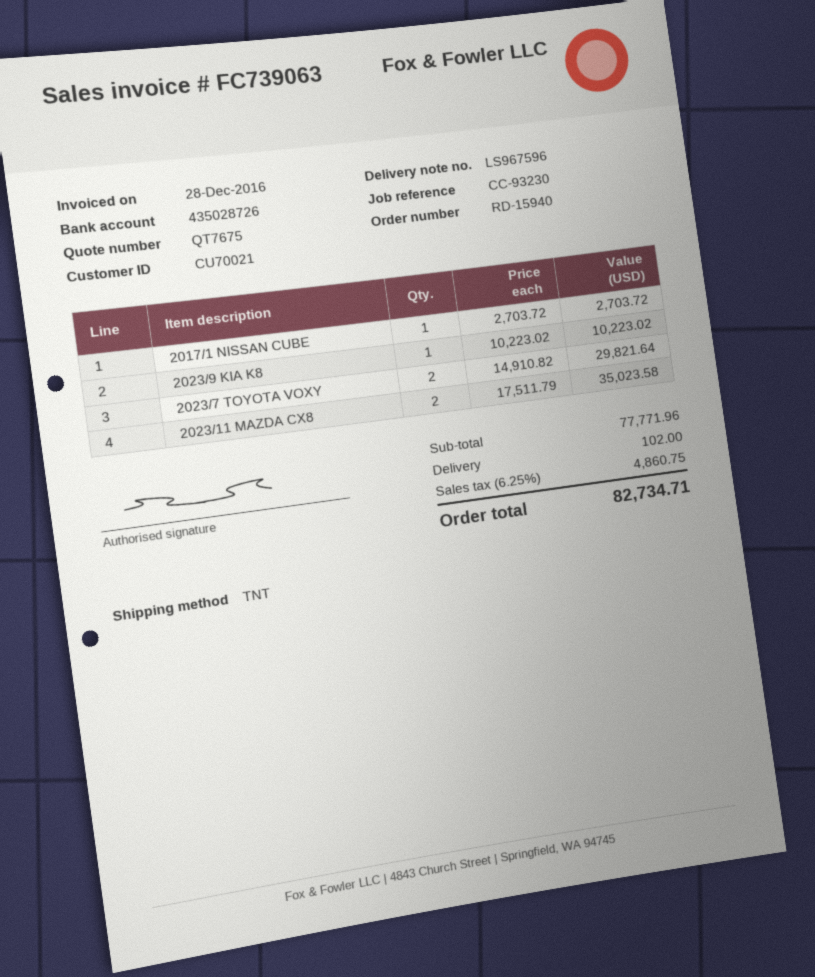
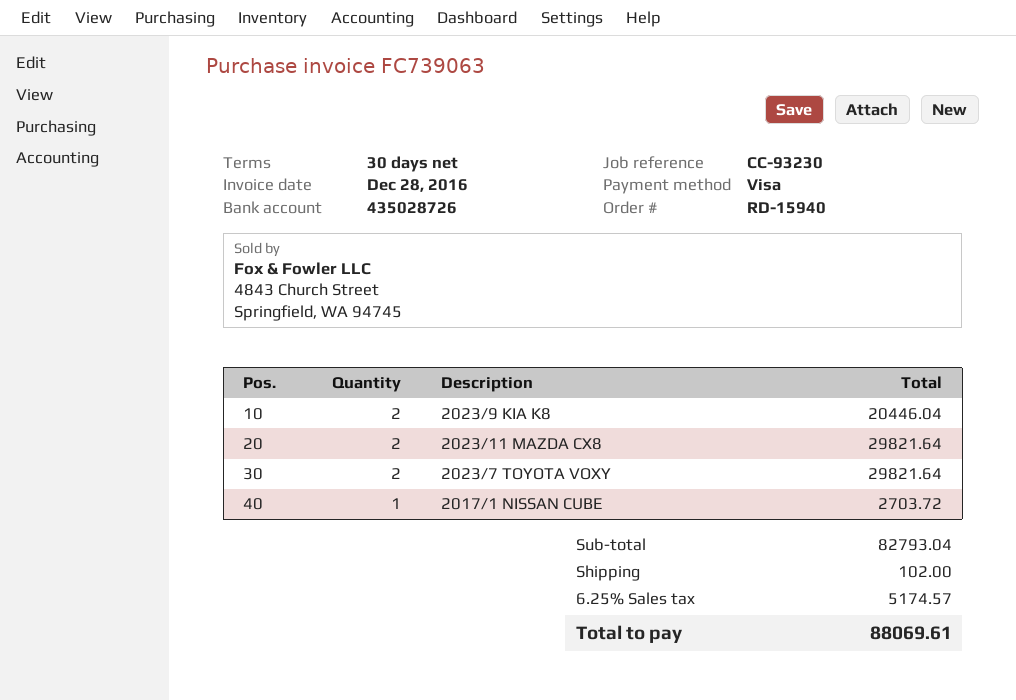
2023/9 KIA K8: 1 for 10223.02 -> 2 for 20446.04
2023/11 MAZDA CX8: 2 for 35023.58 -> 2 for 29821.64
subtotal: 77771.96 -> 82793.04
tax: 6.25% = 4860.75 -> 6.25% = 5174.57
total: 82734.71 -> 88069.61

